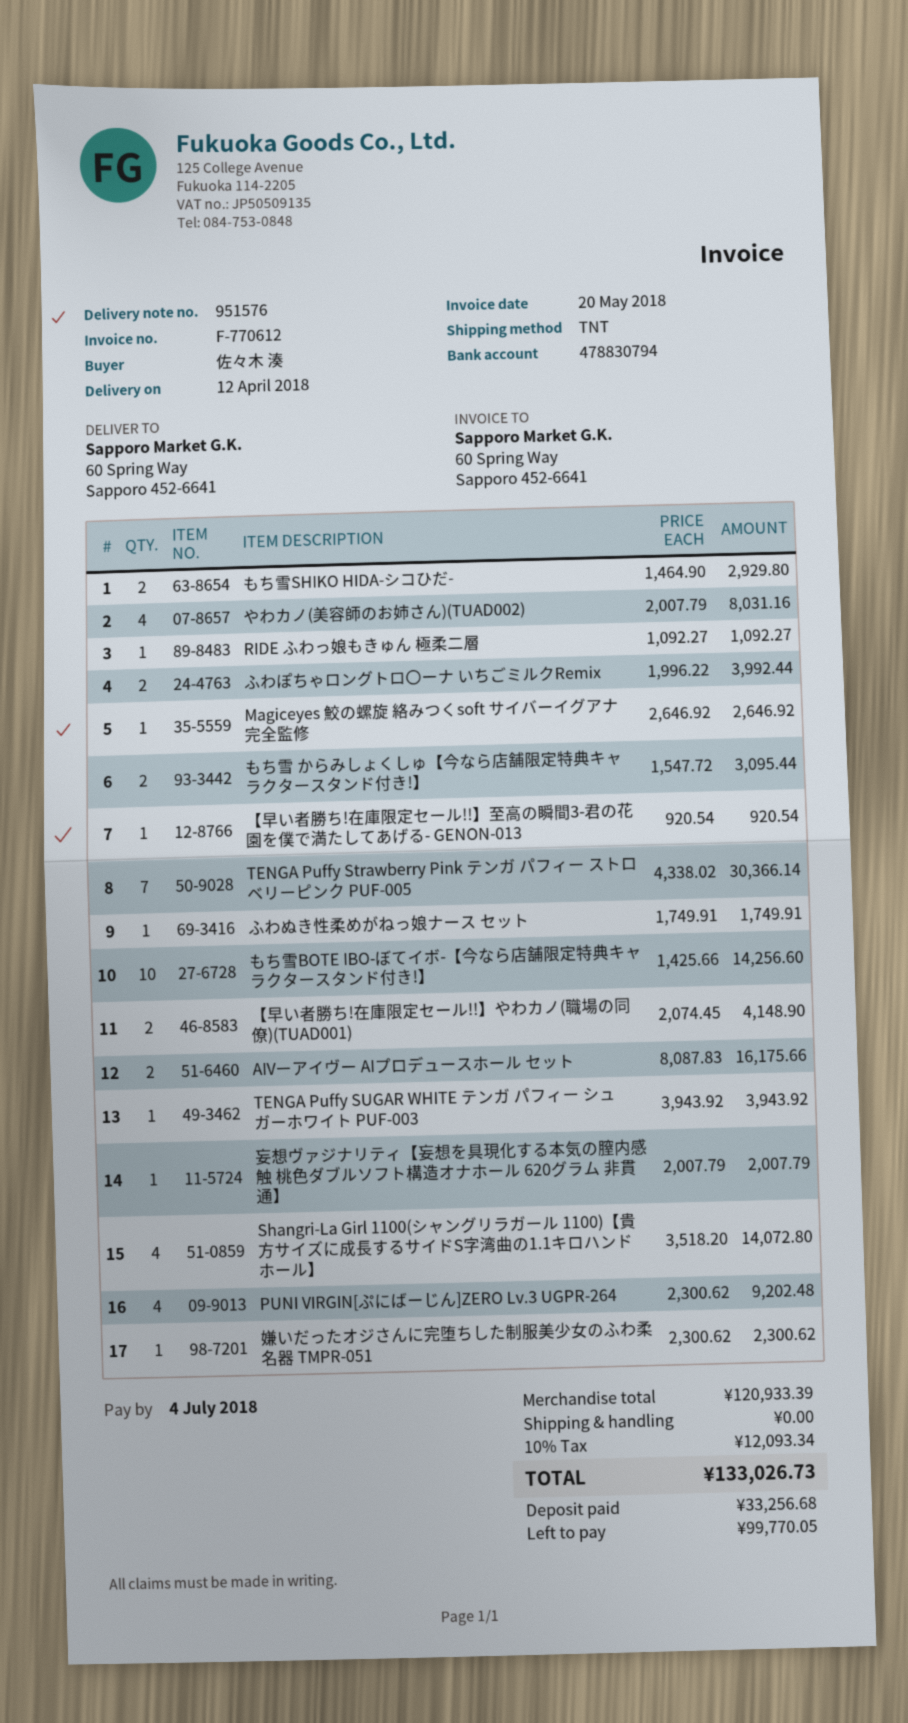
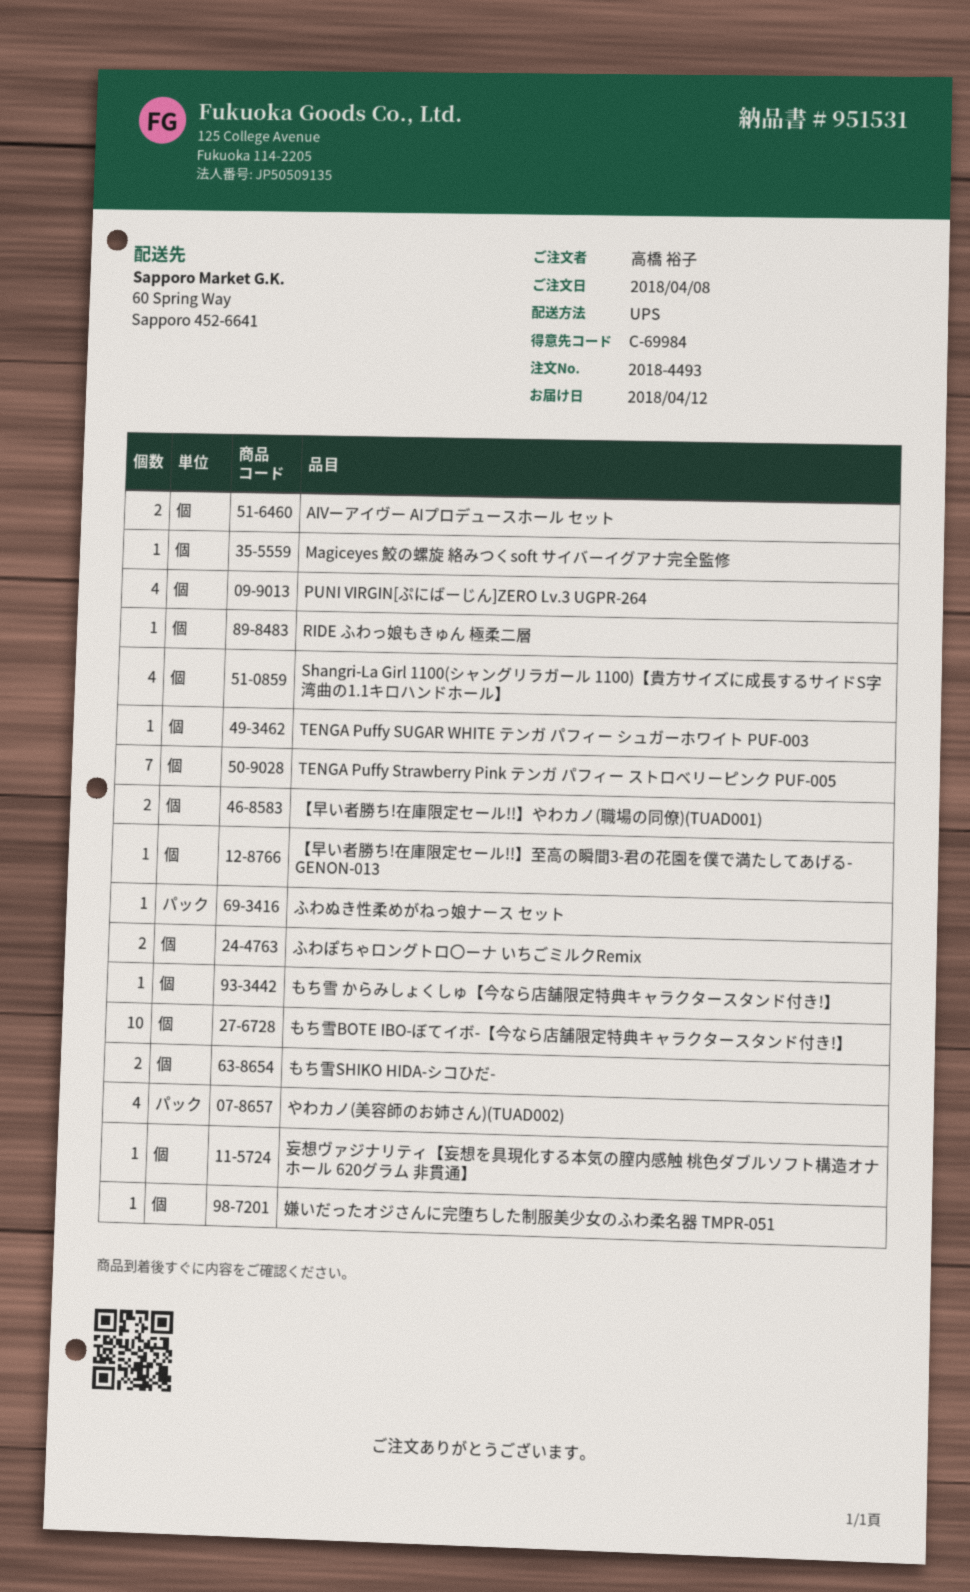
delivery note number: 951576 -> 951531
ordered by: 佐々木 湊 -> 高橋 裕子
shipping method: TNT -> UPS
もち雪 からみしょくしゅ【今なら店舗限定特典キャラクタースタンド付き!】: 2 -> 1

